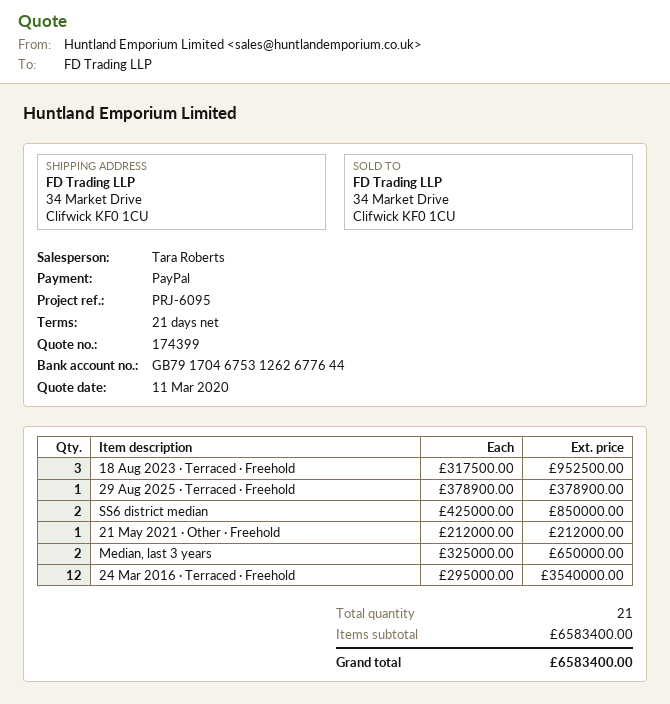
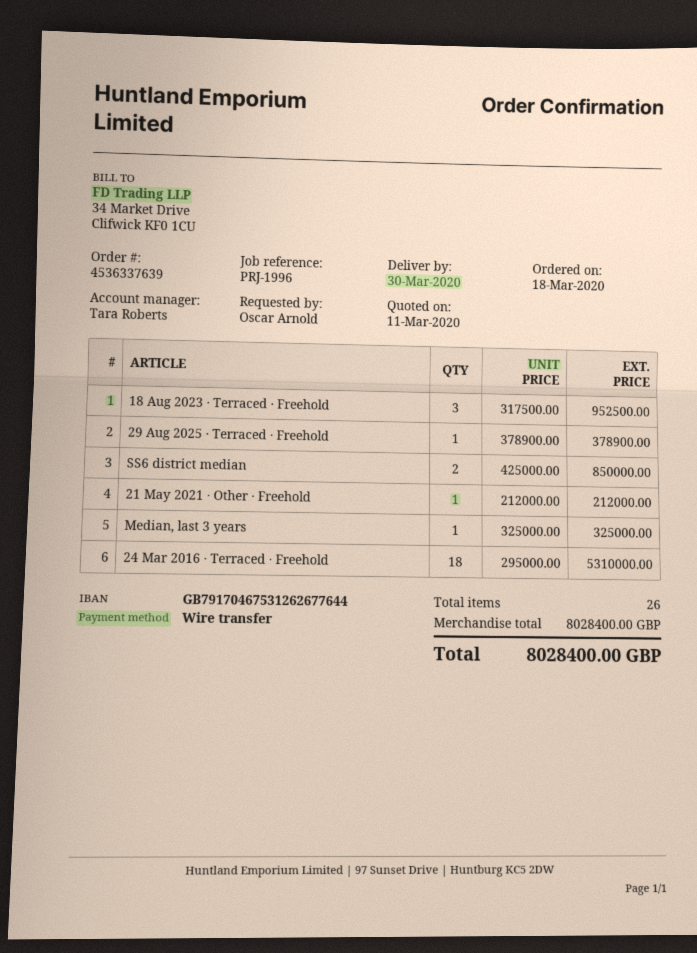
reference: PRJ-6095 -> PRJ-1996
payment method: PayPal -> bank transfer
Median, last 3 years: 2 x 325000.00 = 650000.00 -> 1 x 325000.00 = 325000.00
24 Mar 2016 · Terraced · Freehold: 12 x 295000.00 = 3540000.00 -> 18 x 295000.00 = 5310000.00
total quantity: 21 -> 26
subtotal: 6583400.00 -> 8028400.00
total: 6583400.00 -> 8028400.00

